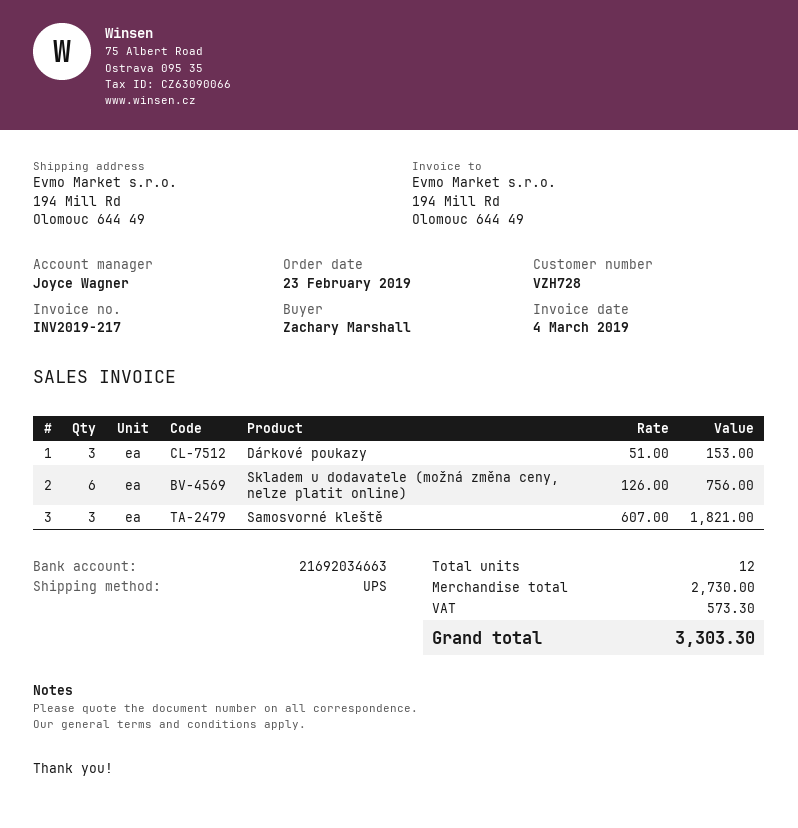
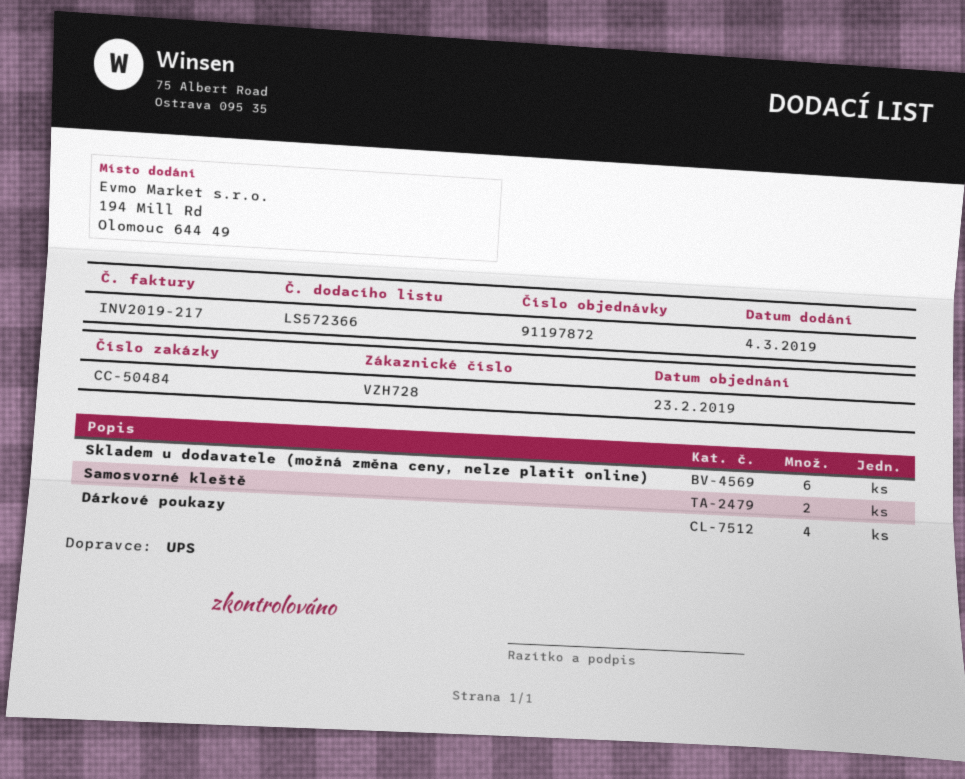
Dárkové poukazy: 3 -> 4
Samosvorné kleště: 3 -> 2

